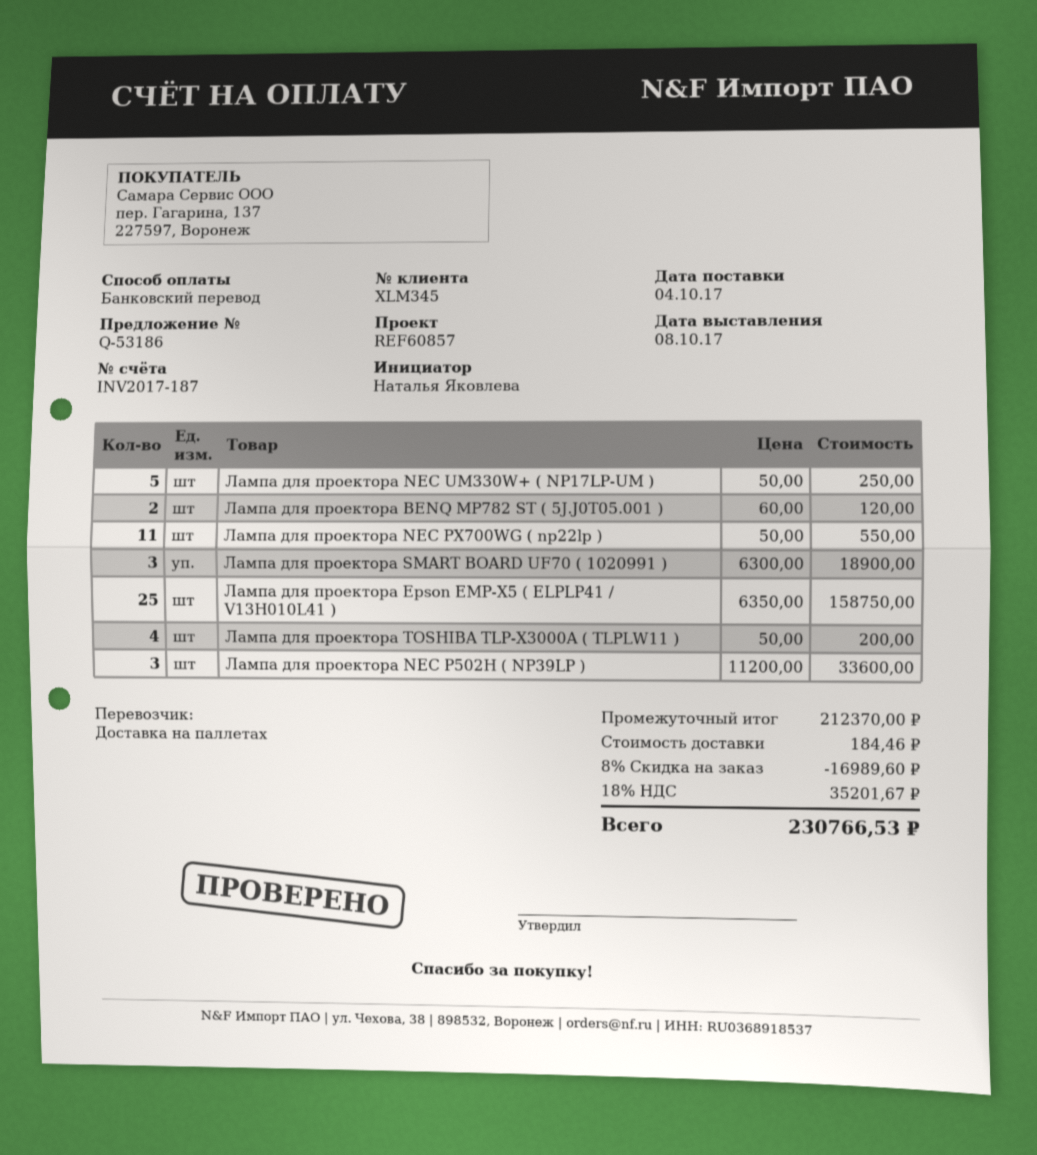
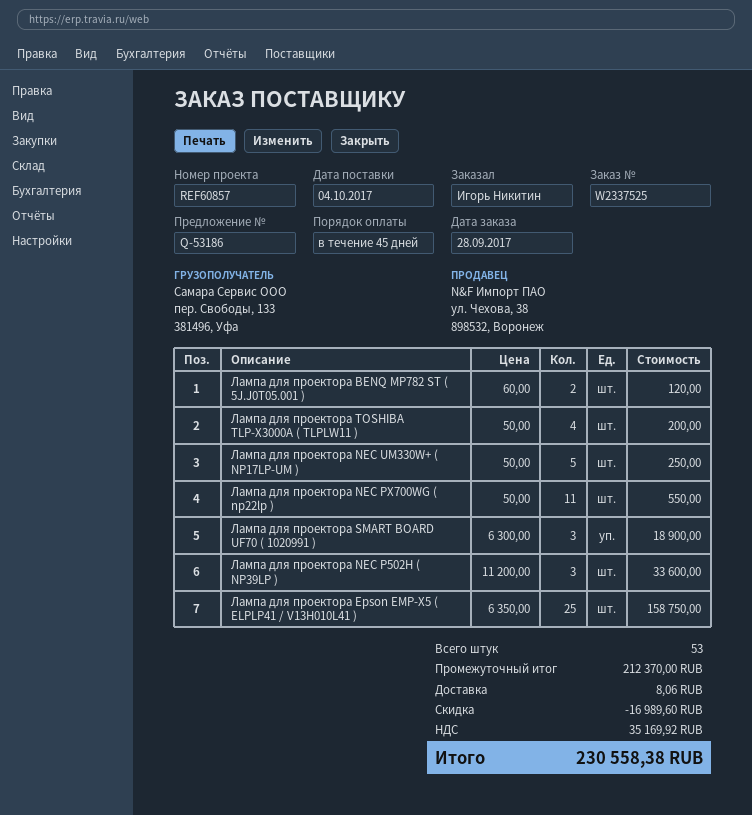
ordered by: Наталья Яковлева -> Игорь Никитин
shipping: 184.46 -> 8.06
tax: 35201.67 -> 35169.92
total: 230766.53 -> 230558.38

